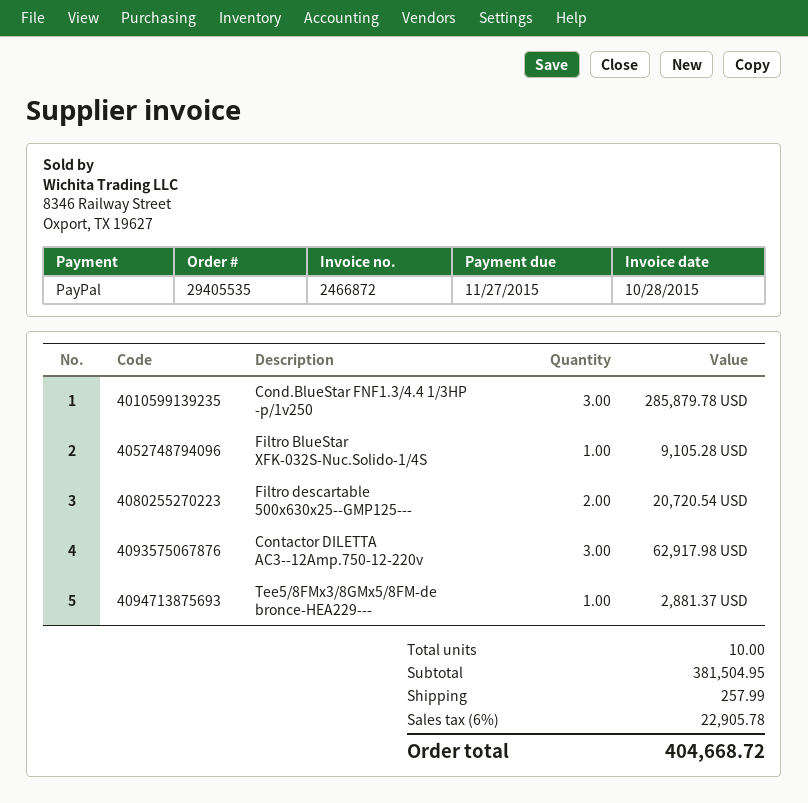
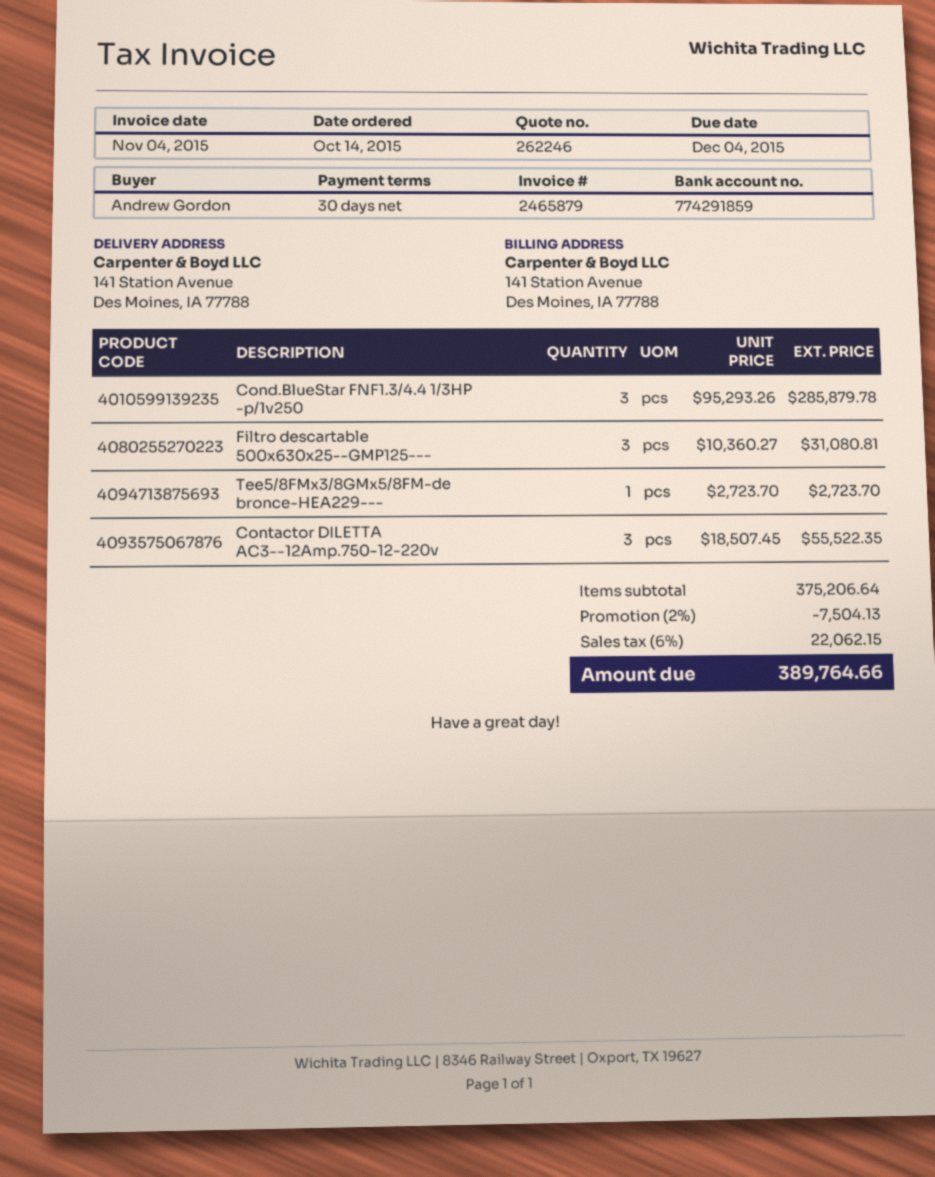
invoice number: 2466872 -> 2465879
invoice date: 2015-10-28 -> 2015-11-04
due date: 2015-11-27 -> 2015-12-04
Filtro BlueStar XFK-032S-Nuc.Solido-1/4S: 1 for 9105.28 -> none
Filtro descartable 500x630x25--GMP125---: 2 for 20720.54 -> 3 for 31080.81
Contactor DILETTA AC3--12Amp.750-12-220v: 3 for 62917.98 -> 3 for 55522.35
Tee5/8FMx3/8GMx5/8FM-de bronce-HEA229---: 1 for 2881.37 -> 1 for 2723.70
subtotal: 381504.95 -> 375206.64
discount: none -> 2% = 7504.13
shipping: 257.99 -> none
tax: 6% = 22905.78 -> 6% = 22062.15
total: 404668.72 -> 389764.66

